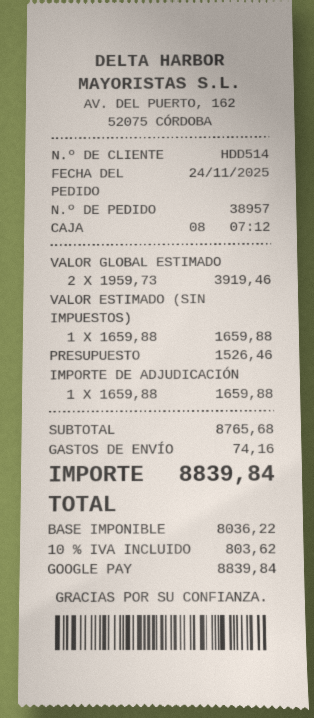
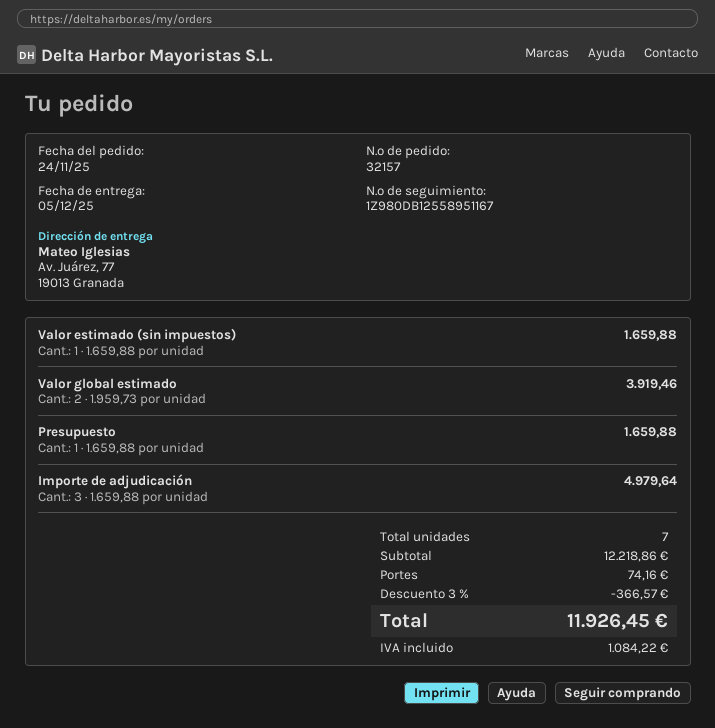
order number: 38957 -> 32157
PRESUPUESTO: 1 x 1526.46 = 1526.46 -> 1 x 1659.88 = 1659.88
IMPORTE DE ADJUDICACIÓN: 1 x 1659.88 = 1659.88 -> 3 x 1659.88 = 4979.64
subtotal: 8765.68 -> 12218.86
discount: none -> 3% = 366.57
tax: 803.62 -> 1084.22
total: 8839.84 -> 11926.45

